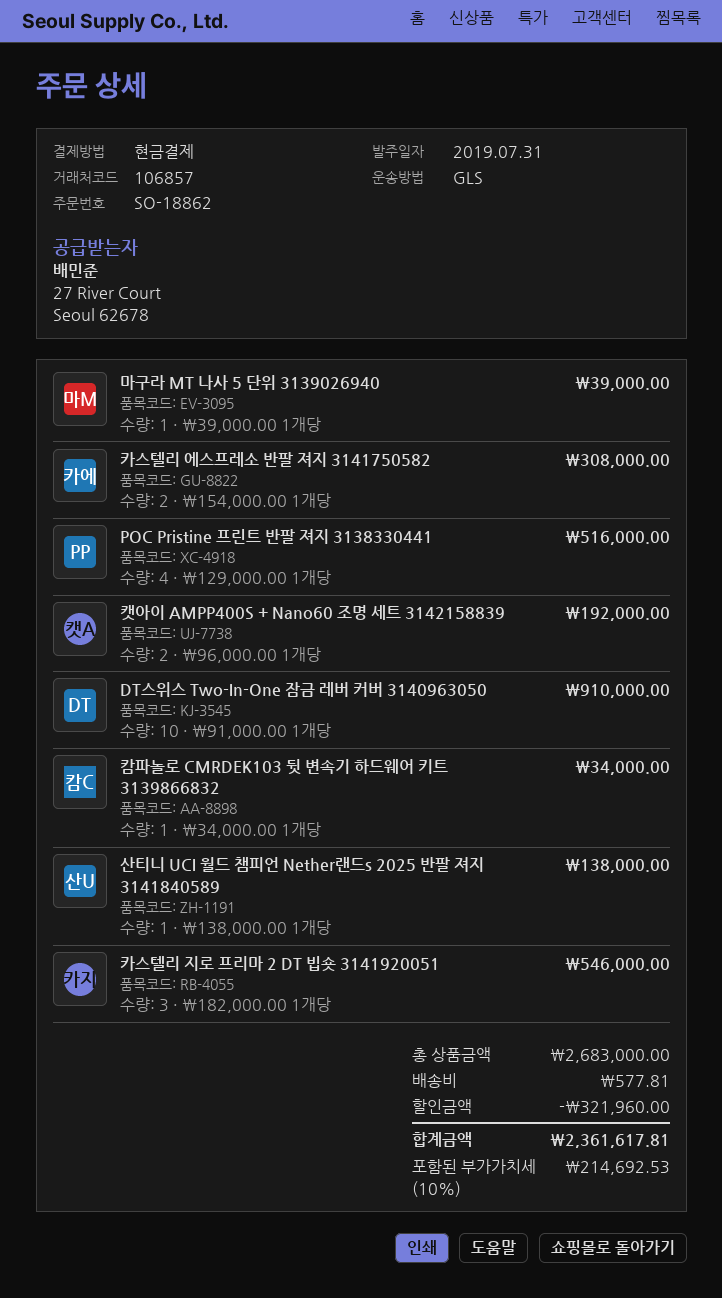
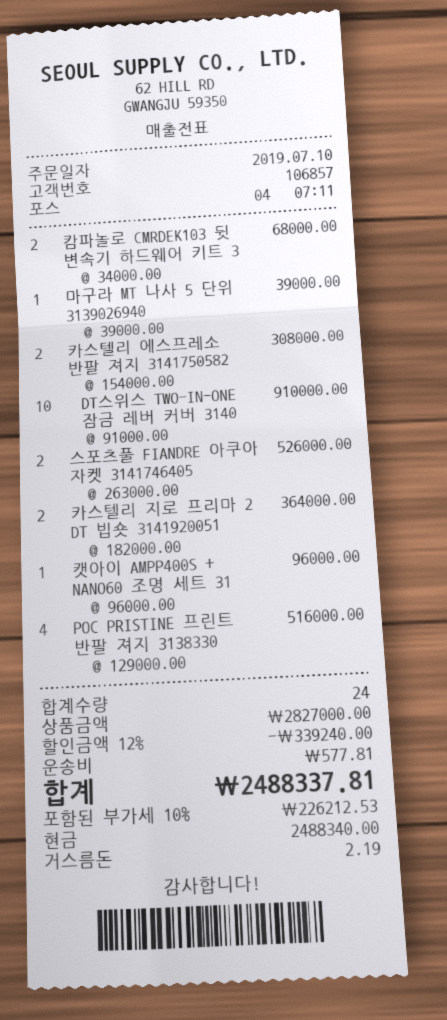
order date: 2019-07-31 -> 2019-07-10
캣아이 AMPP400S + Nano60 조명 세트 3142158839: 2 x 96000.00 = 192000.00 -> 1 x 96000.00 = 96000.00
캄파놀로 CMRDEK103 뒷 변속기 하드웨어 키트 3139866832: 1 x 34000.00 = 34000.00 -> 2 x 34000.00 = 68000.00
산티니 UCI 월드 챔피언 Nether랜드s 2025 반팔 져지 3141840589: 1 x 138000.00 = 138000.00 -> none
카스텔리 지로 프리마 2 DT 빕숏 3141920051: 3 x 182000.00 = 546000.00 -> 2 x 182000.00 = 364000.00
스포츠풀 FIANDRE 아쿠아 자켓 3141746405: none -> 2 x 263000.00 = 526000.00
subtotal: 2683000.00 -> 2827000.00
discount: 321960.00 -> 339240.00
tax: 10% = 214692.53 -> 10% = 226212.53
total: 2361617.81 -> 2488337.81

